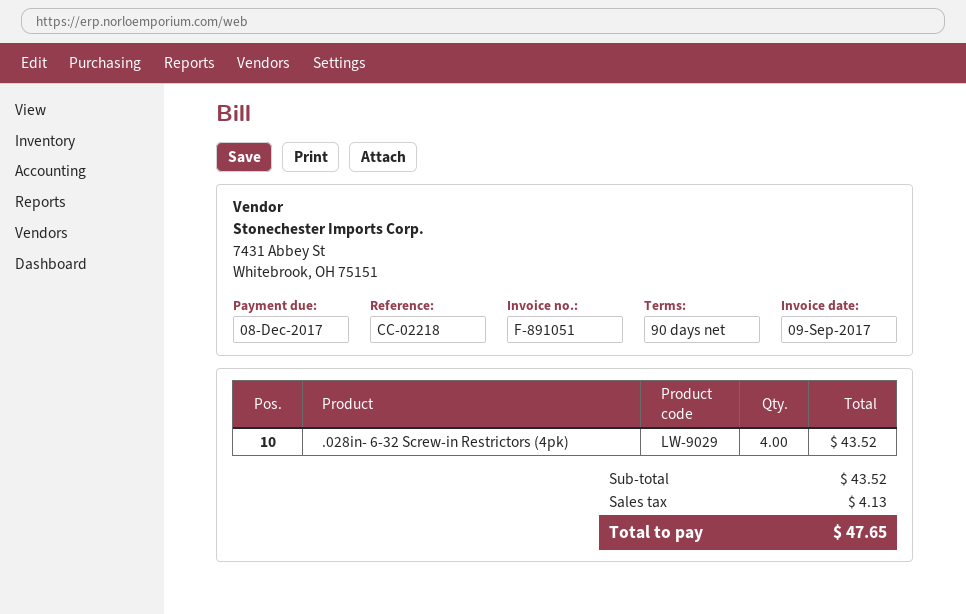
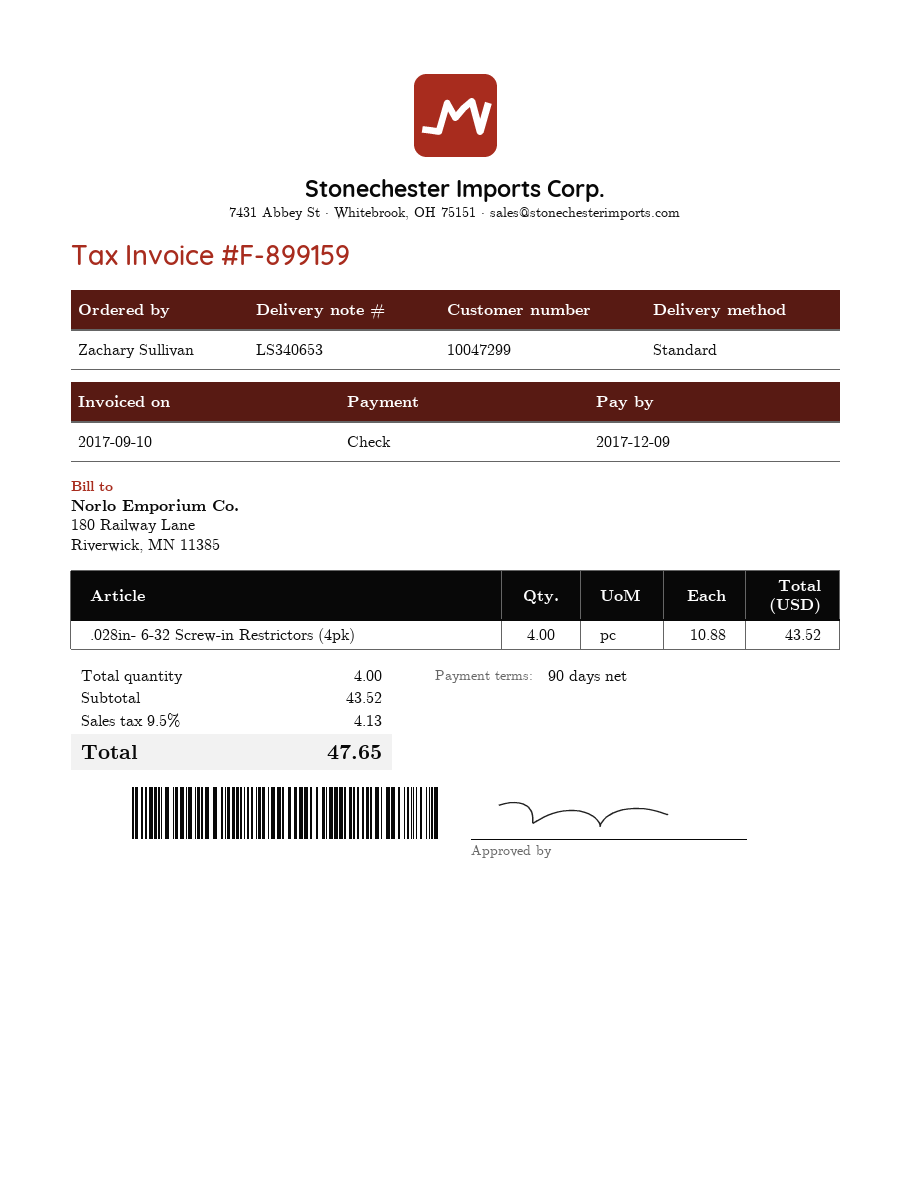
invoice number: F-891051 -> F-899159
invoice date: 2017-09-09 -> 2017-09-10
due date: 2017-12-08 -> 2017-12-09

